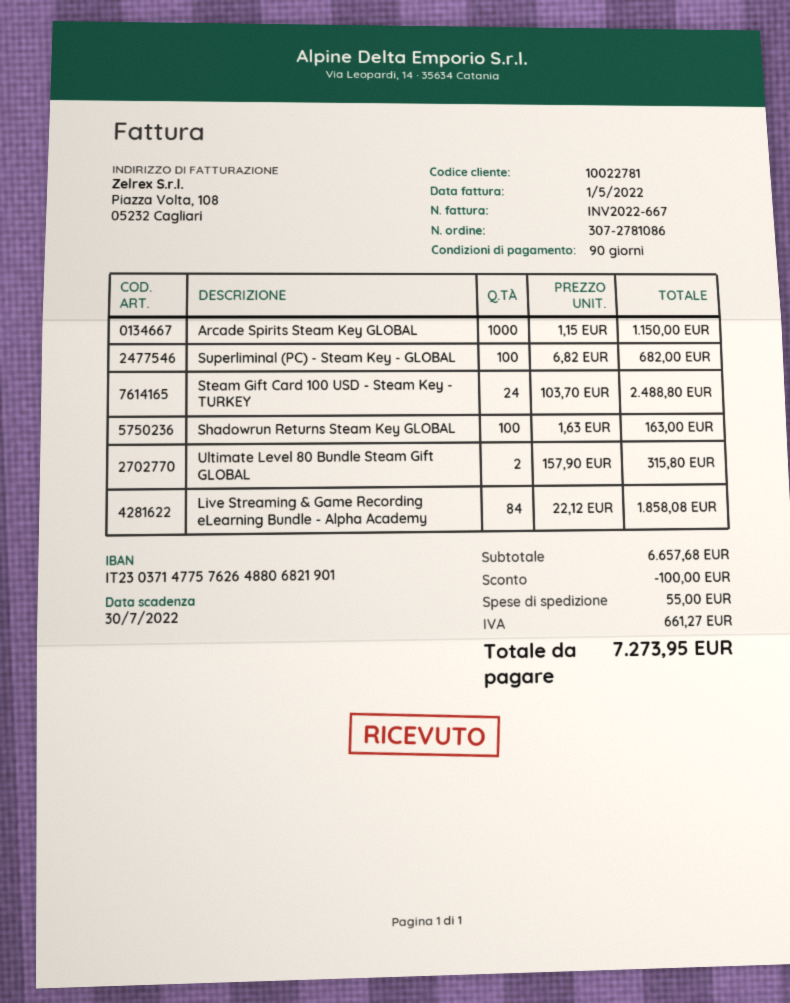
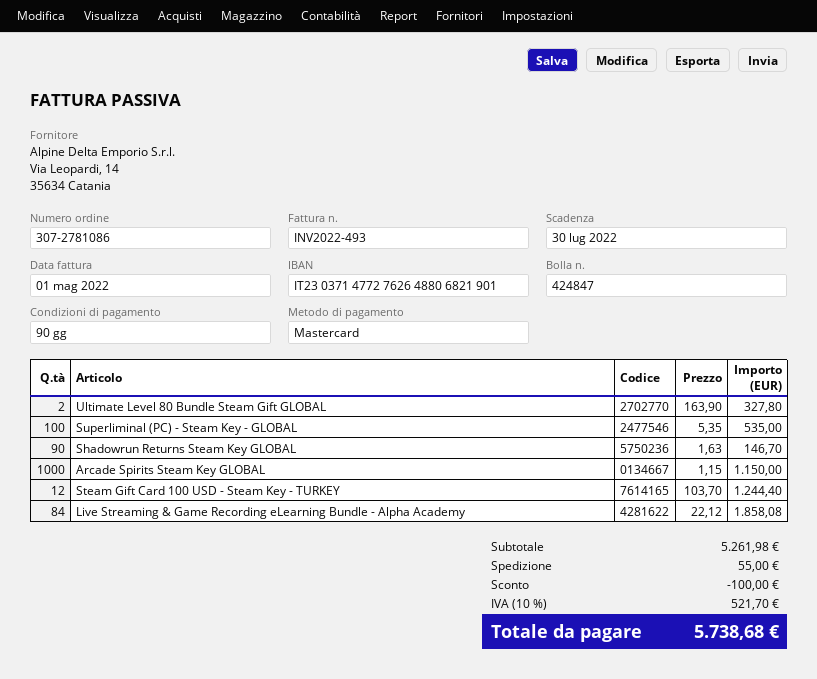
invoice number: INV2022-667 -> INV2022-493
bank account: IT2303714775762648806821901 -> IT2303714772762648806821901
Superliminal (PC) - Steam Key - GLOBAL: 100 x 6.82 = 682.00 -> 100 x 5.35 = 535.00
Steam Gift Card 100 USD - Steam Key - TURKEY: 24 x 103.70 = 2488.80 -> 12 x 103.70 = 1244.40
Shadowrun Returns Steam Key GLOBAL: 100 x 1.63 = 163.00 -> 90 x 1.63 = 146.70
Ultimate Level 80 Bundle Steam Gift GLOBAL: 2 x 157.90 = 315.80 -> 2 x 163.90 = 327.80
subtotal: 6657.68 -> 5261.98
tax: 661.27 -> 521.70
total: 7273.95 -> 5738.68

